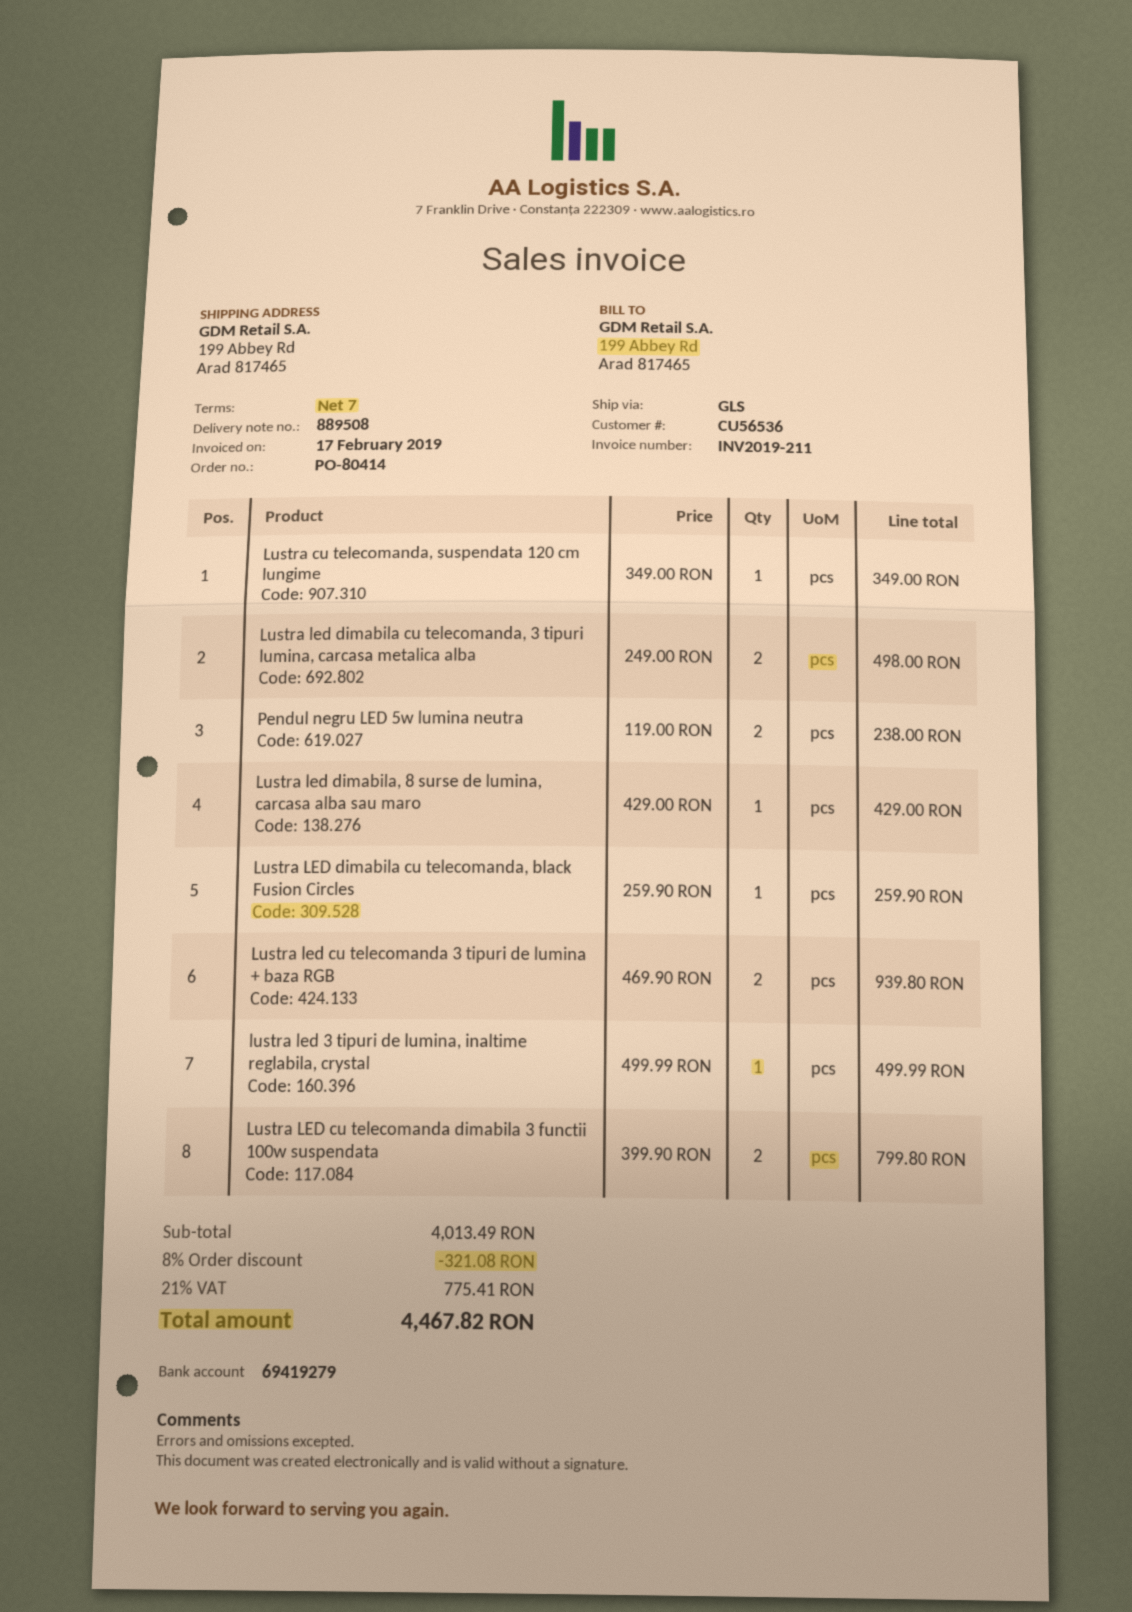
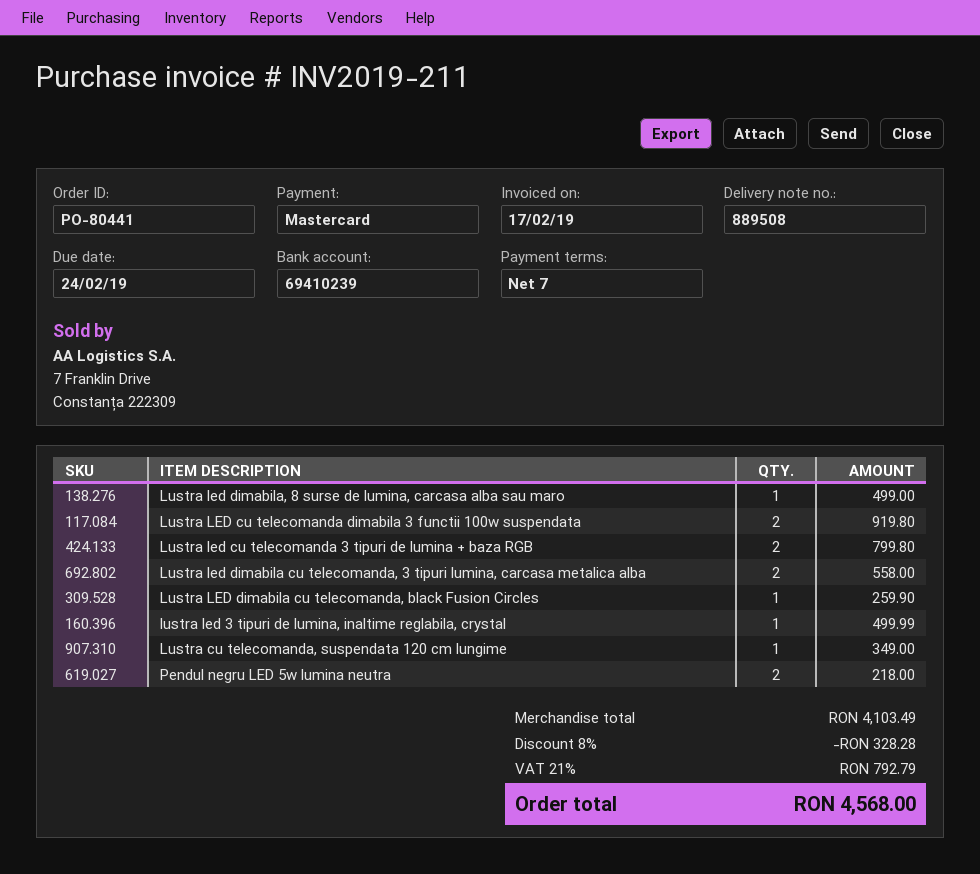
order number: PO-80414 -> PO-80441
bank account: 69419279 -> 69410239
Lustra led dimabila cu telecomanda, 3 tipuri lumina, carcasa metalica alba: 2 for 498.00 -> 2 for 558.00
Pendul negru LED 5w lumina neutra: 2 for 238.00 -> 2 for 218.00
Lustra led dimabila, 8 surse de lumina, carcasa alba sau maro: 1 for 429.00 -> 1 for 499.00
Lustra led cu telecomanda 3 tipuri de lumina + baza RGB: 2 for 939.80 -> 2 for 799.80
Lustra LED cu telecomanda dimabila 3 functii 100w suspendata: 2 for 799.80 -> 2 for 919.80
subtotal: 4013.49 -> 4103.49
discount: 8% = 321.08 -> 8% = 328.28
tax: 21% = 775.41 -> 21% = 792.79
total: 4467.82 -> 4568.00

